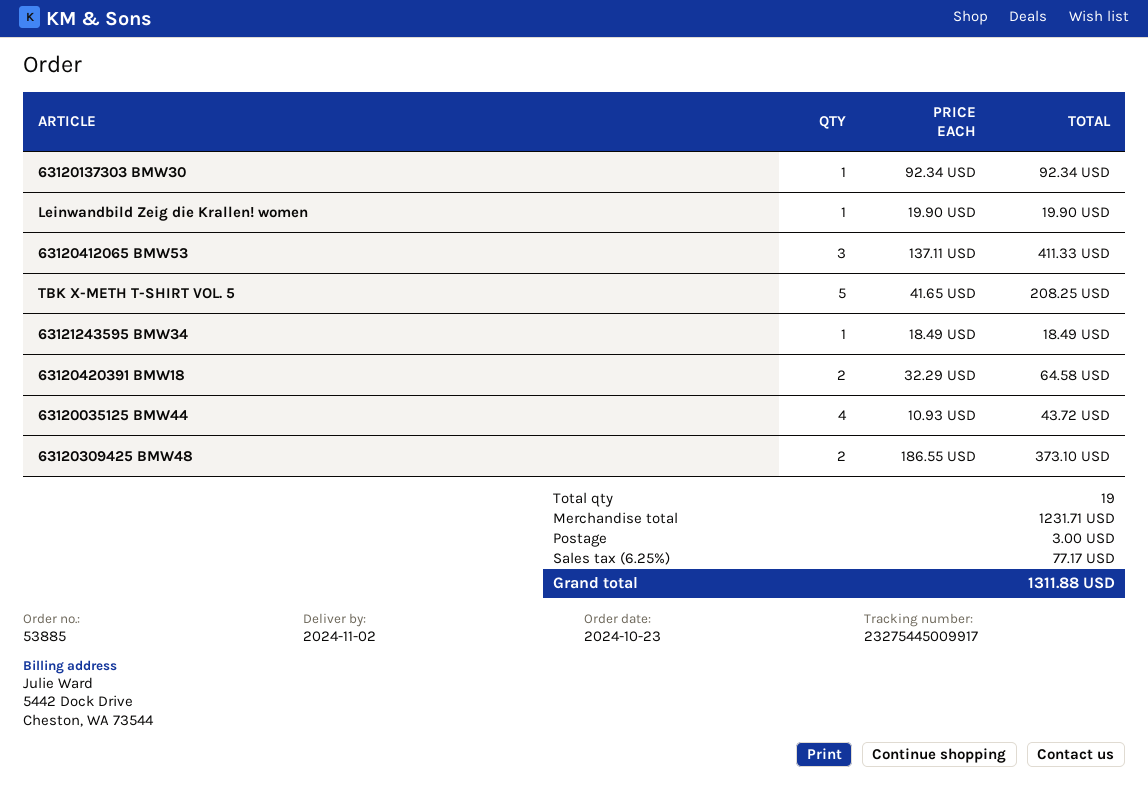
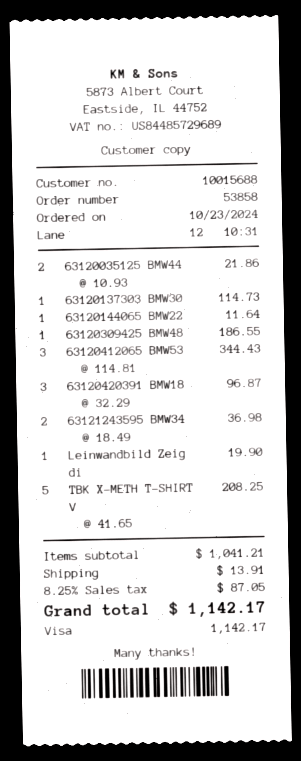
order number: 53885 -> 53858
63120137303 BMW30: 1 x 92.34 = 92.34 -> 1 x 114.73 = 114.73
63120412065 BMW53: 3 x 137.11 = 411.33 -> 3 x 114.81 = 344.43
63121243595 BMW34: 1 x 18.49 = 18.49 -> 2 x 18.49 = 36.98
63120420391 BMW18: 2 x 32.29 = 64.58 -> 3 x 32.29 = 96.87
63120035125 BMW44: 4 x 10.93 = 43.72 -> 2 x 10.93 = 21.86
63120309425 BMW48: 2 x 186.55 = 373.10 -> 1 x 186.55 = 186.55
63120144065 BMW22: none -> 1 x 11.64 = 11.64
subtotal: 1231.71 -> 1041.21
shipping: 3.00 -> 13.91
tax: 6.25% = 77.17 -> 8.25% = 87.05
total: 1311.88 -> 1142.17

